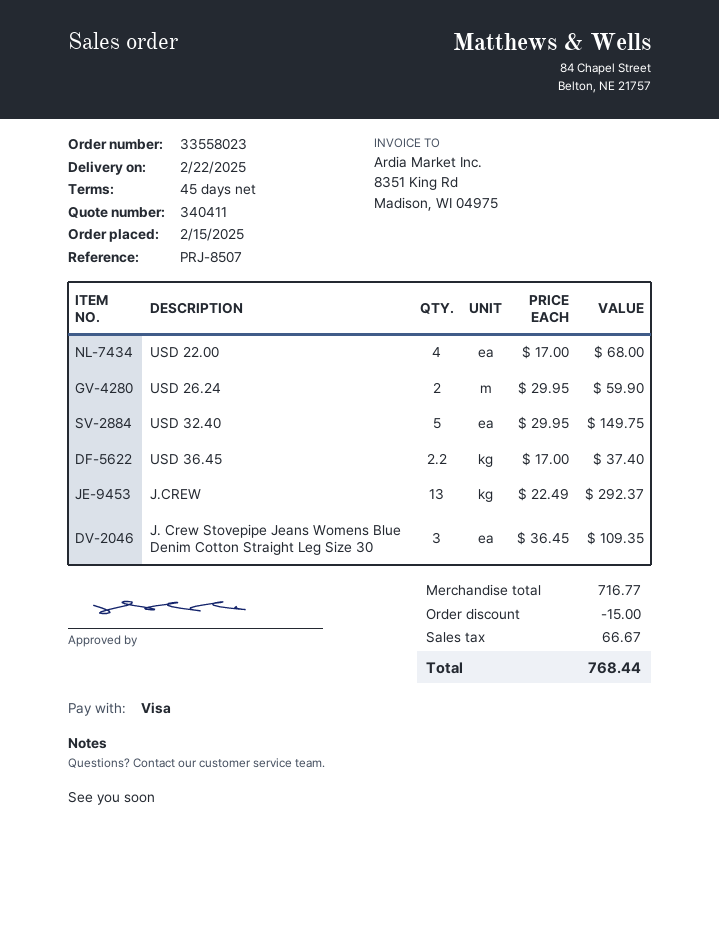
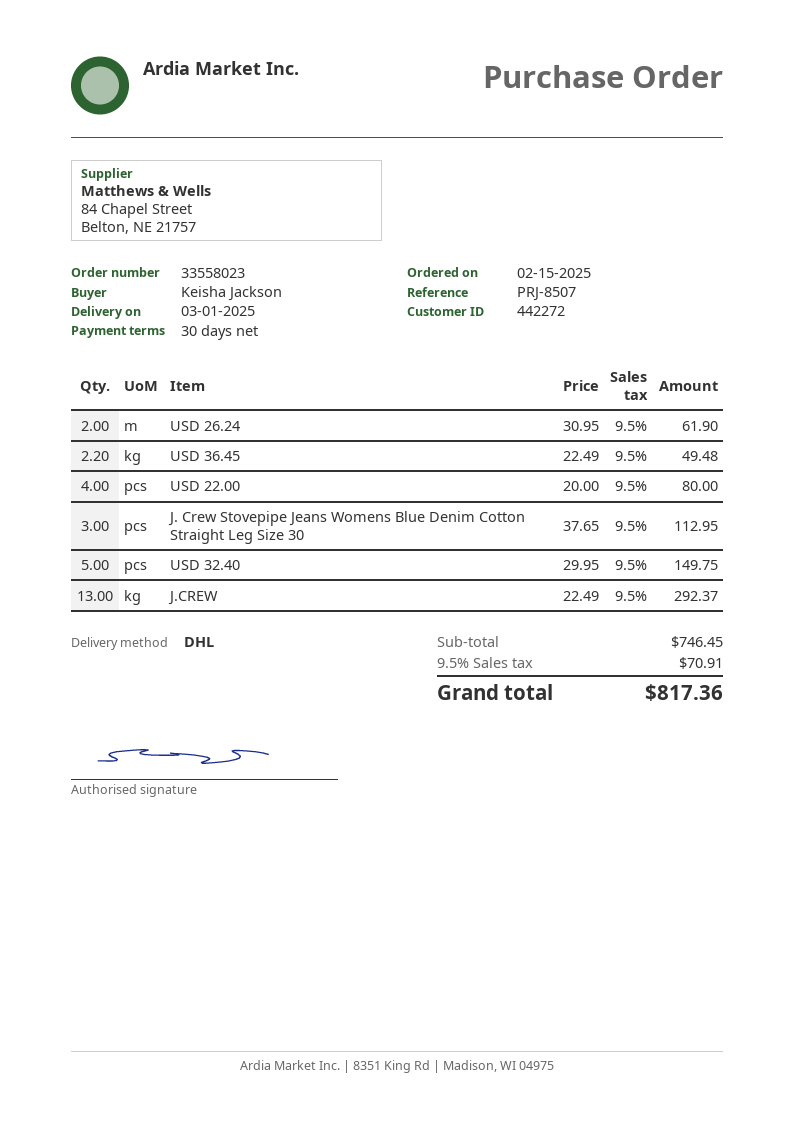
delivery date: 2025-02-22 -> 2025-03-01
payment terms: 45 days -> 30 days
USD 22.00: 4 x 17.00 = 68.00 -> 4 x 20.00 = 80.00
USD 26.24: 2 x 29.95 = 59.90 -> 2 x 30.95 = 61.90
USD 36.45: 2.2 x 17.00 = 37.40 -> 2.2 x 22.49 = 49.48
J. Crew Stovepipe Jeans Womens Blue Denim Cotton Straight Leg Size 30: 3 x 36.45 = 109.35 -> 3 x 37.65 = 112.95
subtotal: 716.77 -> 746.45
discount: 15.00 -> none
tax: 66.67 -> 70.91
total: 768.44 -> 817.36

